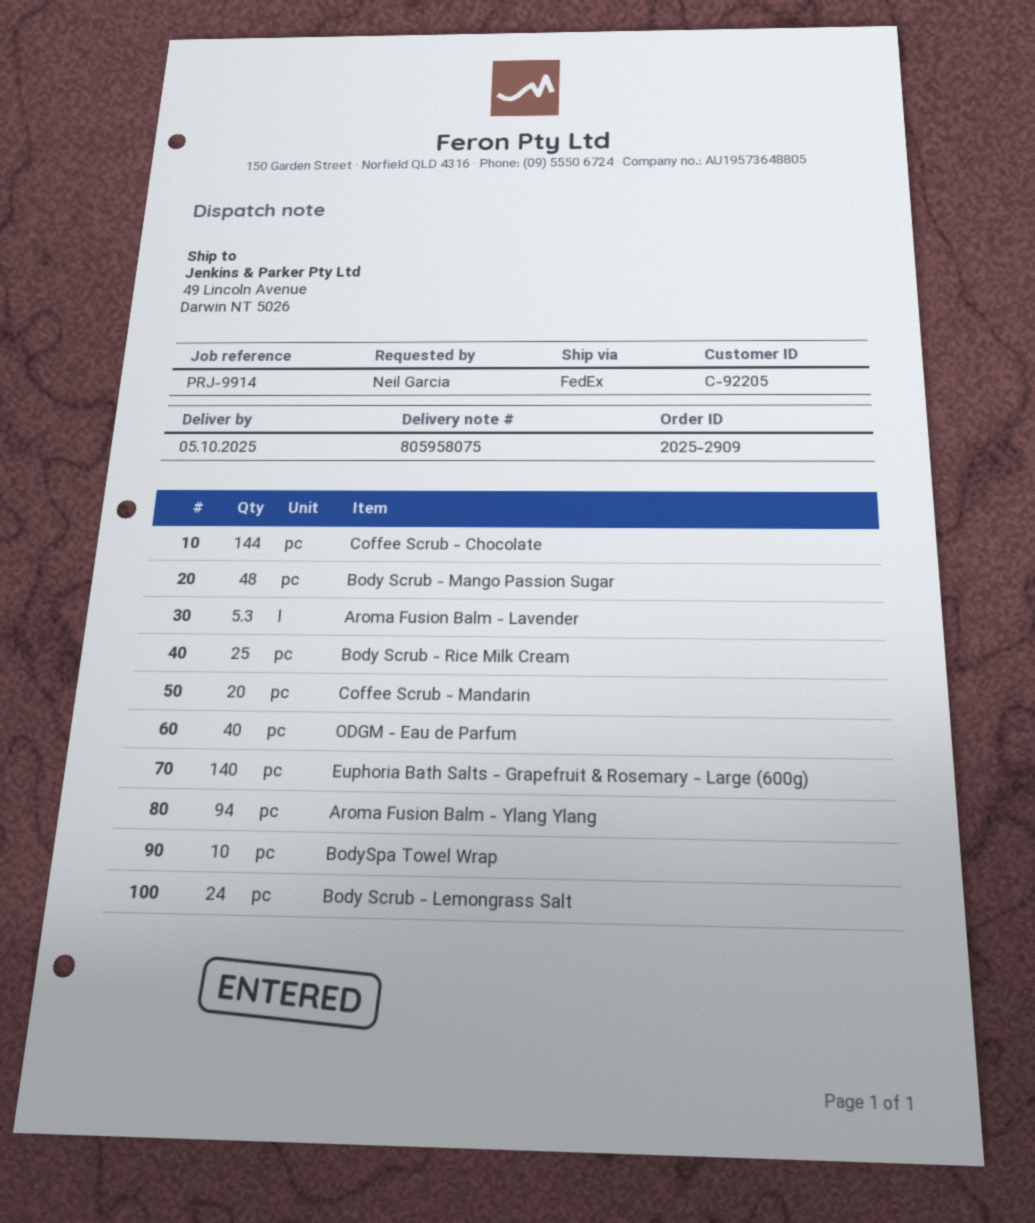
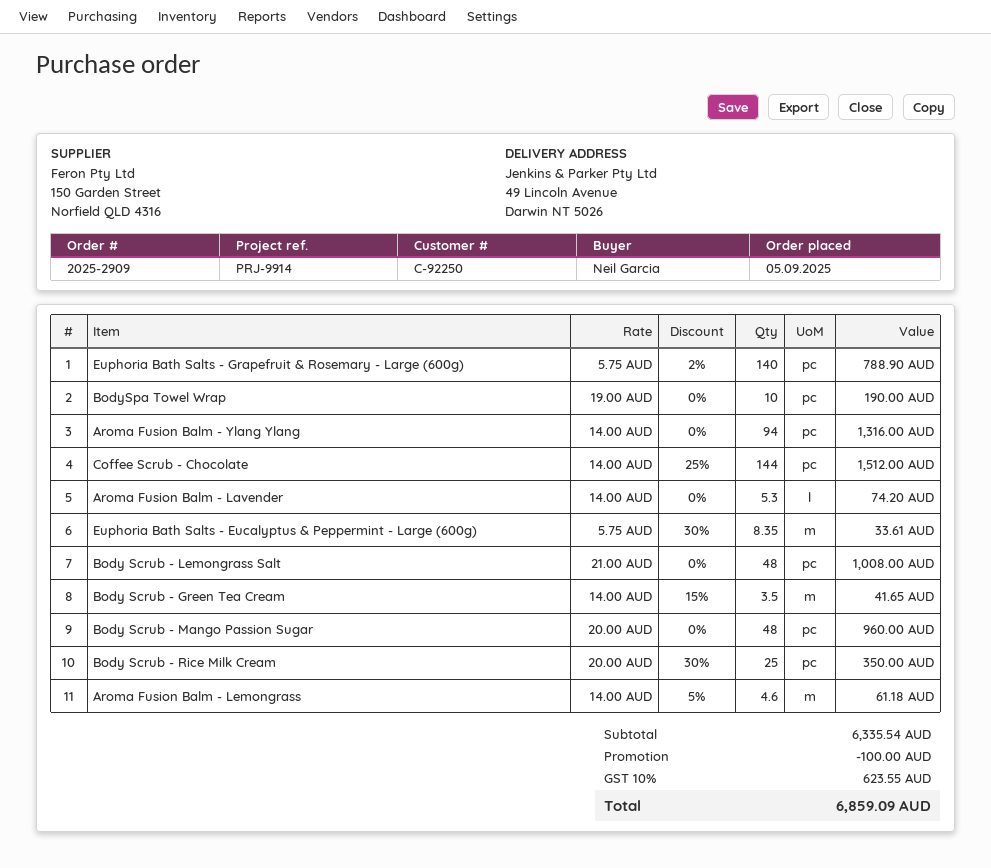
customer number: C-92205 -> C-92250
Coffee Scrub - Mandarin: 20 -> none
ODGM - Eau de Parfum: 40 -> none
Body Scrub - Lemongrass Salt: 24 -> 48
Euphoria Bath Salts - Eucalyptus & Peppermint - Large (600g): none -> 8.35
Body Scrub - Green Tea Cream: none -> 3.5
Aroma Fusion Balm - Lemongrass: none -> 4.6

